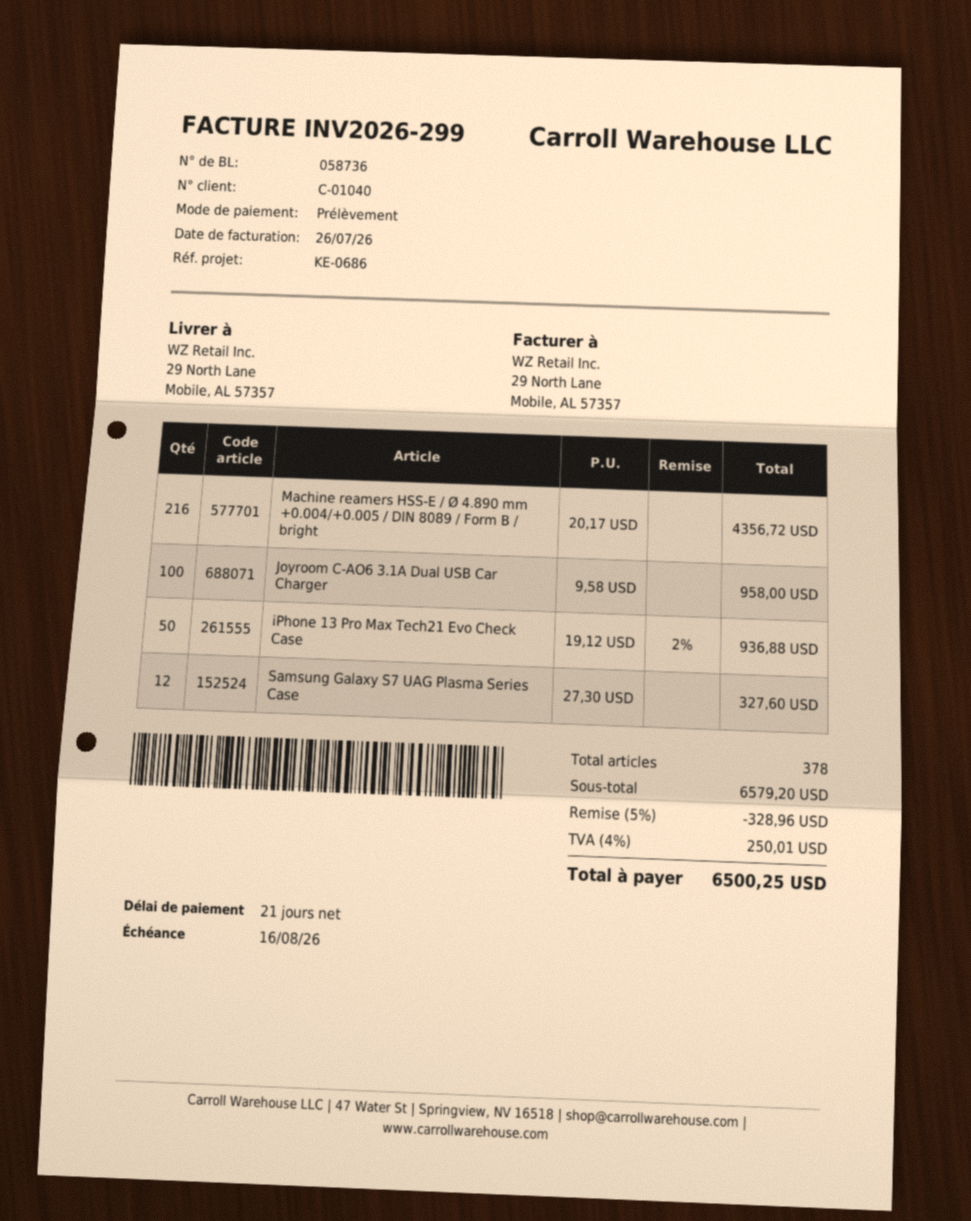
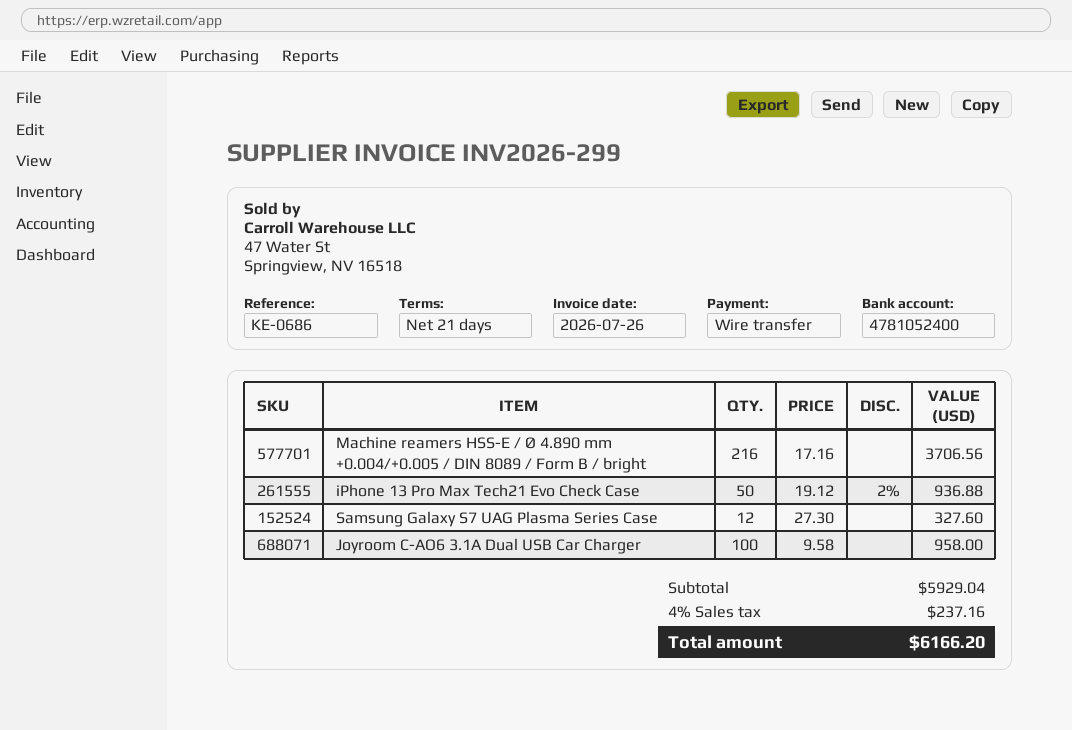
payment method: direct debit -> bank transfer
Machine reamers HSS-E / Ø 4.890 mm +0.004/+0.005 / DIN 8089 / Form B / bright: 216 x 20.17 = 4356.72 -> 216 x 17.16 = 3706.56
subtotal: 6579.20 -> 5929.04
discount: 5% = 328.96 -> none
tax: 4% = 250.01 -> 4% = 237.16
total: 6500.25 -> 6166.20

